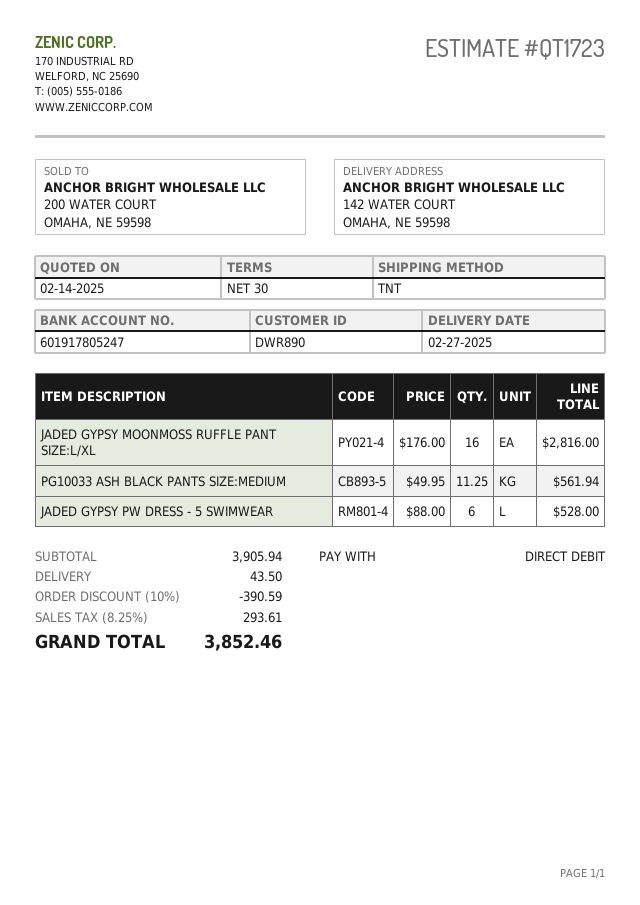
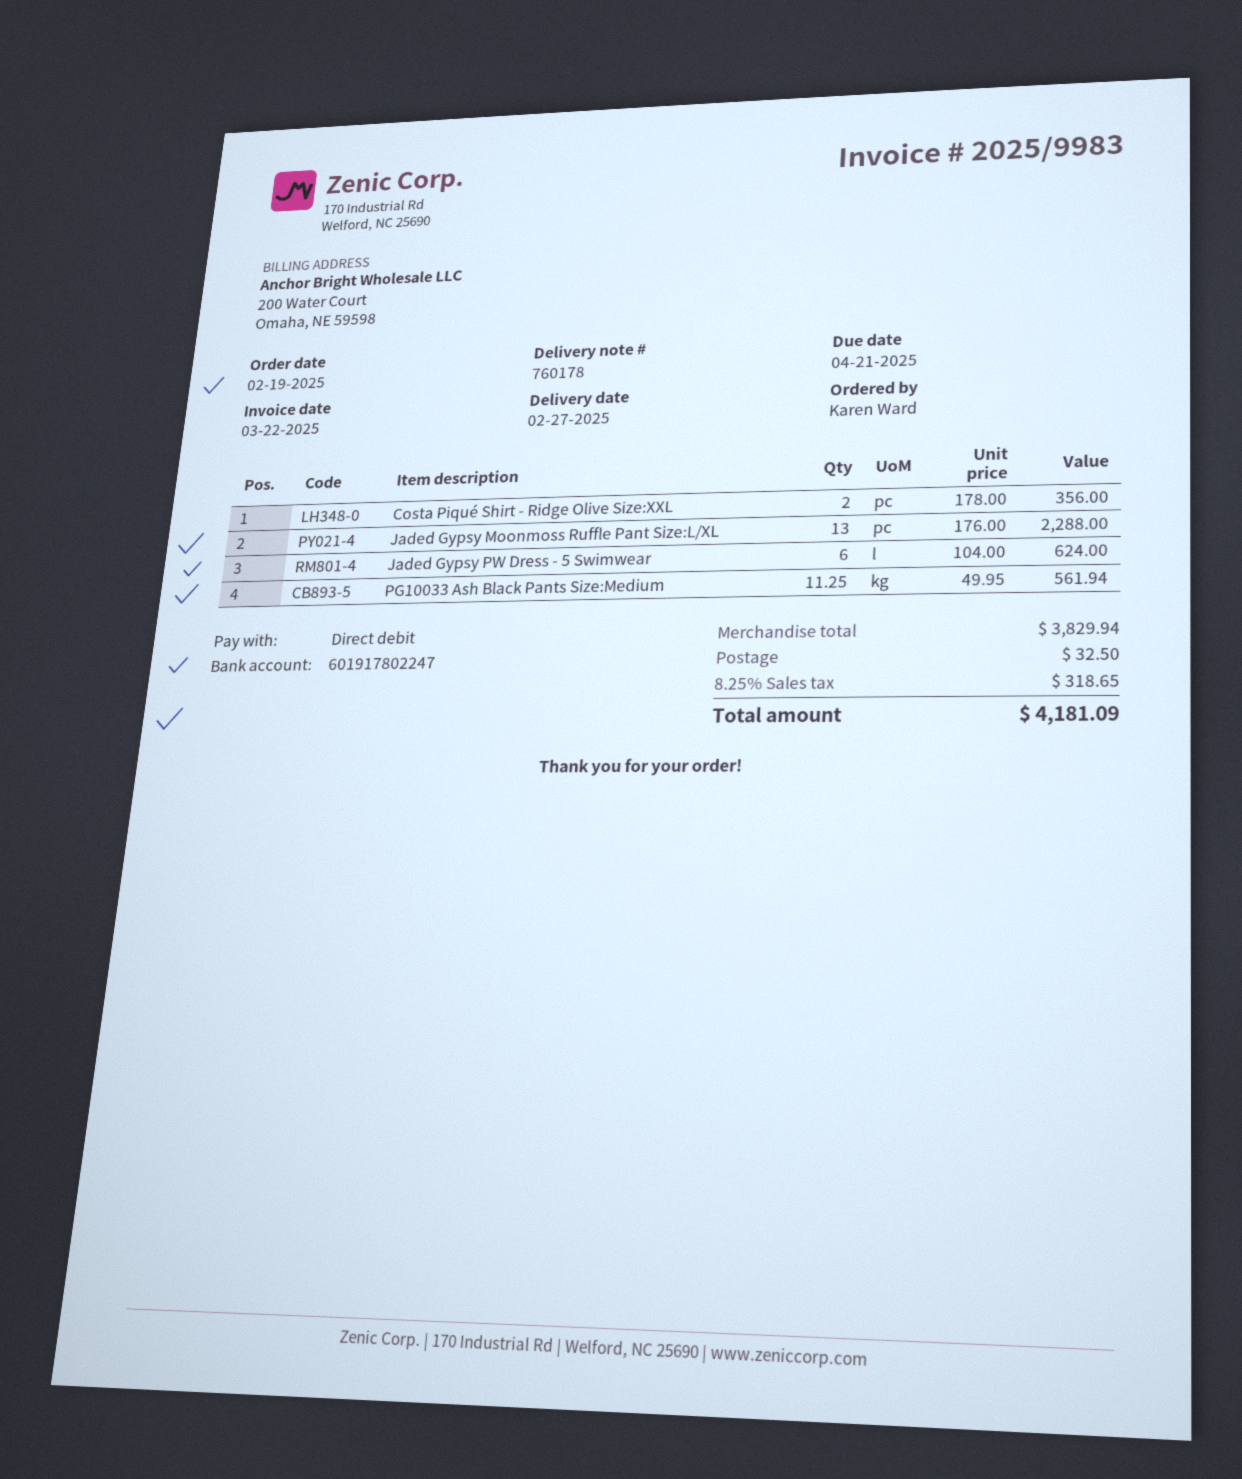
bank account: 601917805247 -> 601917802247
JADED GYPSY MOONMOSS RUFFLE PANT SIZE:L/XL: 16 x 176.00 = 2816.00 -> 13 x 176.00 = 2288.00
JADED GYPSY PW DRESS - 5 SWIMWEAR: 6 x 88.00 = 528.00 -> 6 x 104.00 = 624.00
Costa Piqué Shirt - Ridge Olive Size:XXL: none -> 2 x 178.00 = 356.00
subtotal: 3905.94 -> 3829.94
discount: 10% = 390.59 -> none
shipping: 43.50 -> 32.50
tax: 8.25% = 293.61 -> 8.25% = 318.65
total: 3852.46 -> 4181.09

